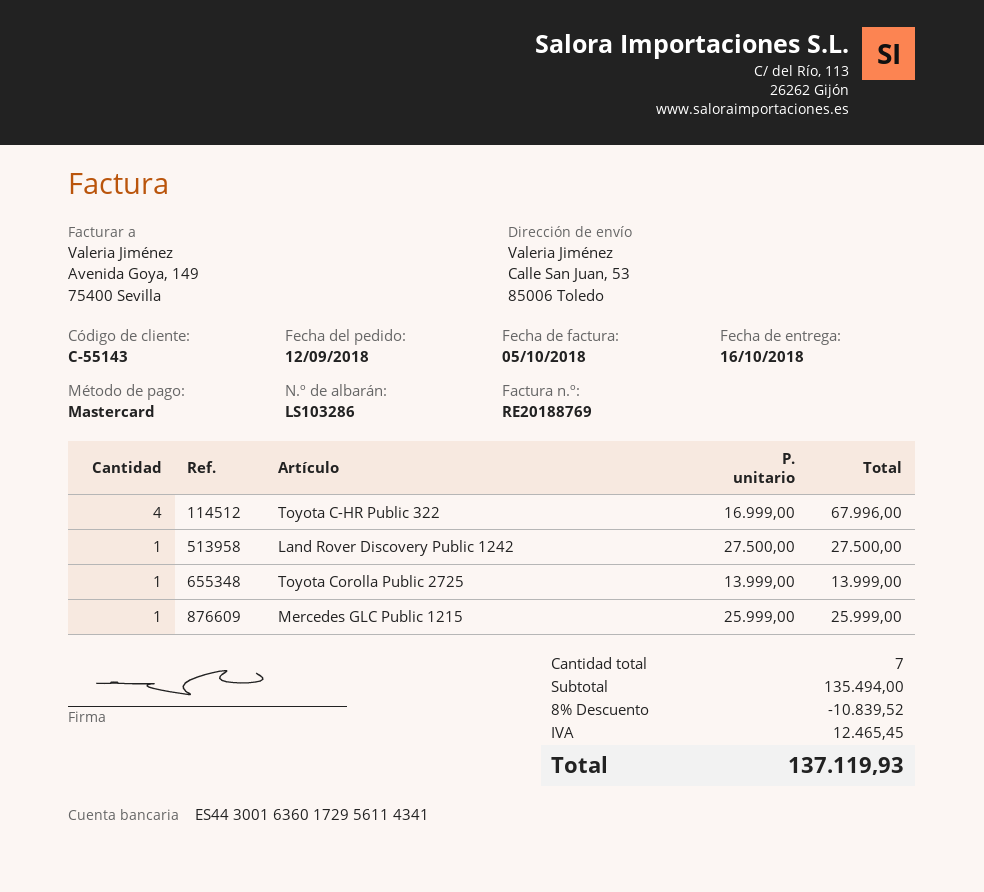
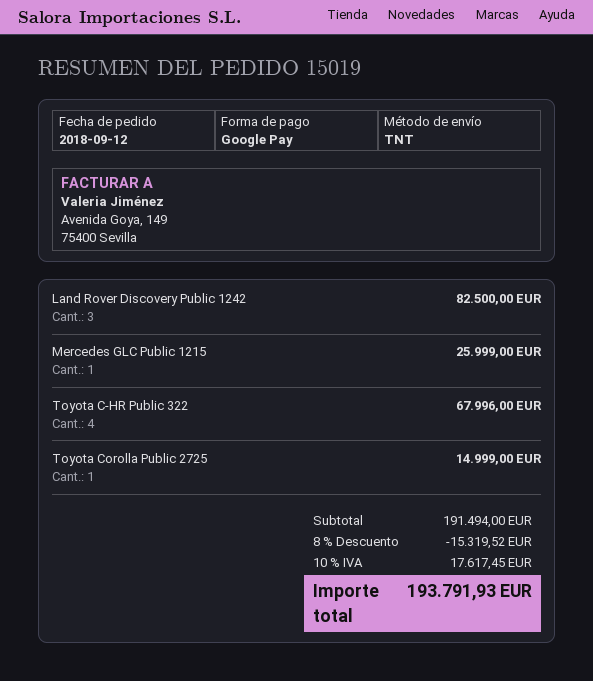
payment method: Mastercard -> Google Pay
Land Rover Discovery Public 1242: 1 for 27500.00 -> 3 for 82500.00
Toyota Corolla Public 2725: 1 for 13999.00 -> 1 for 14999.00
subtotal: 135494.00 -> 191494.00
discount: 8% = 10839.52 -> 8% = 15319.52
tax: 12465.45 -> 17617.45
total: 137119.93 -> 193791.93

